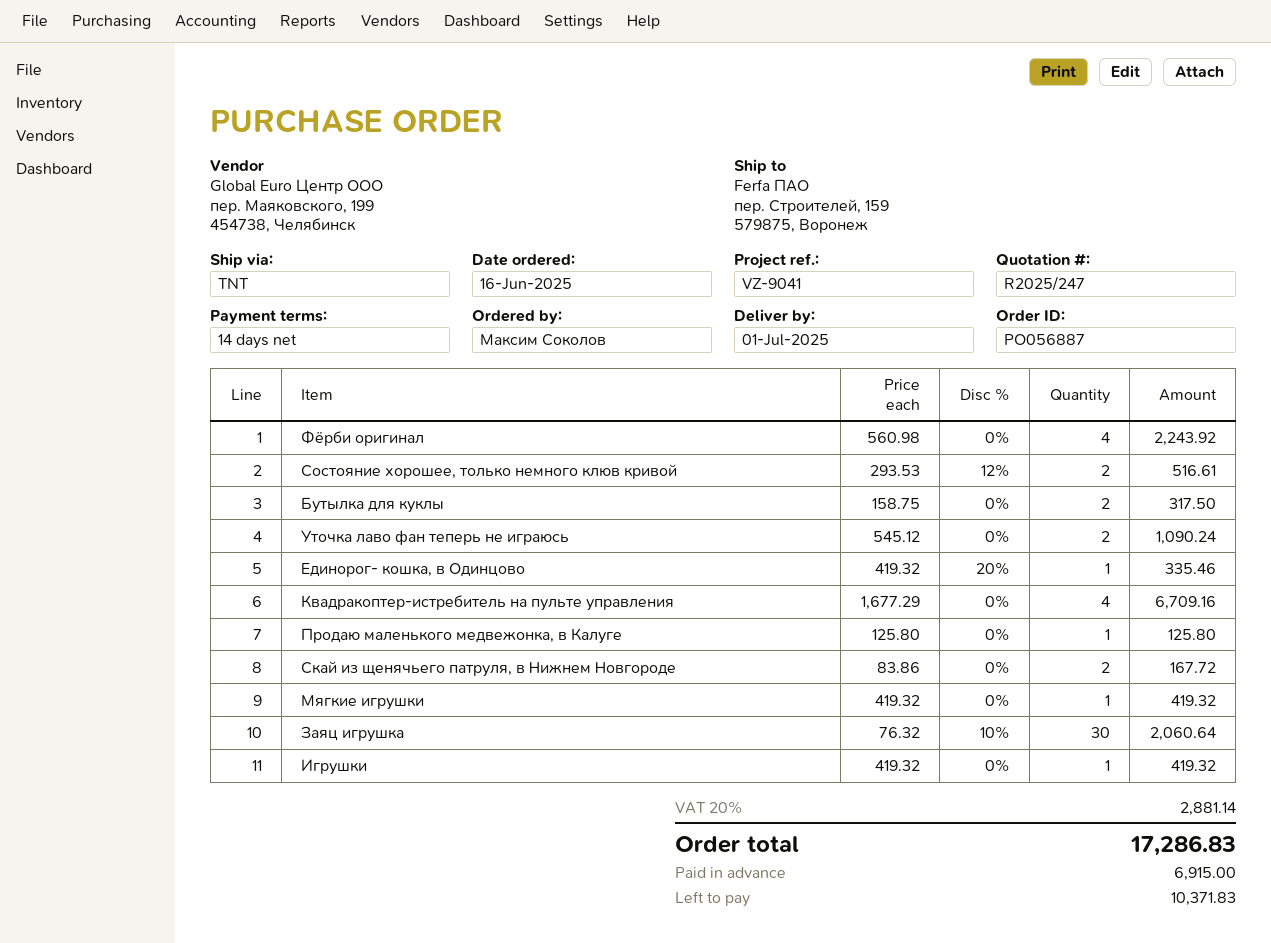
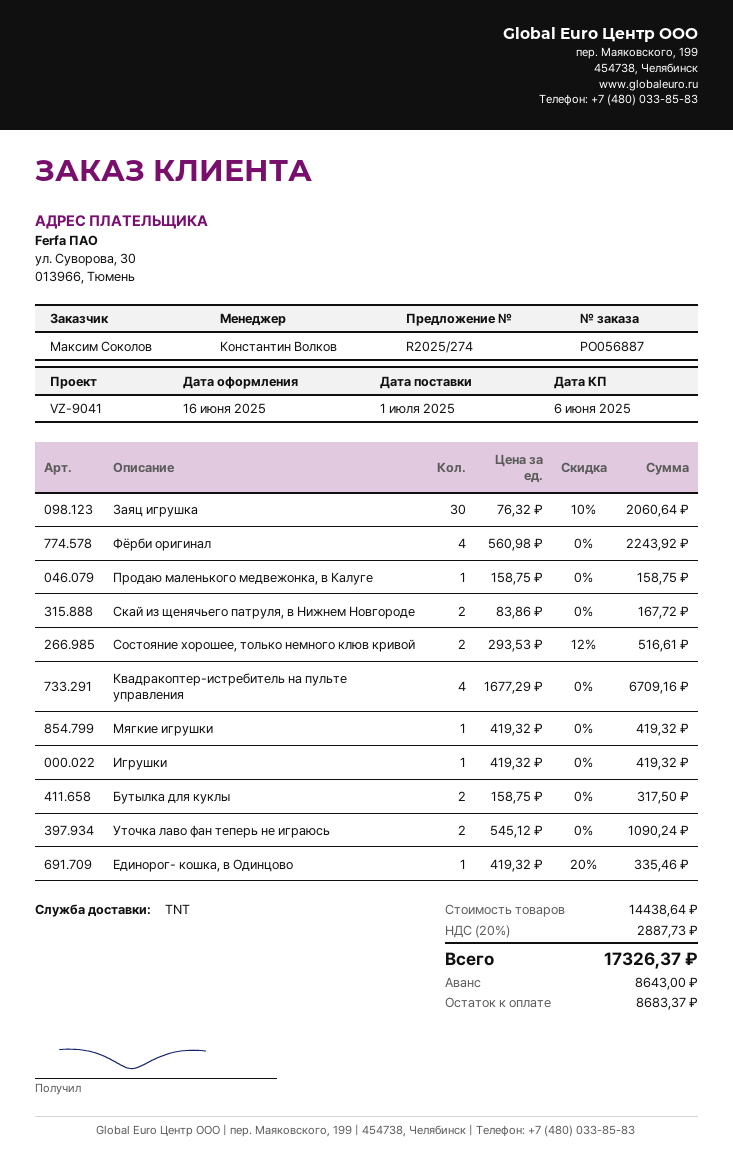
quote number: R2025/247 -> R2025/274
Продаю маленького медвежонка, в Калуге: 1 x 125.80 = 125.80 -> 1 x 158.75 = 158.75
tax: 20% = 2881.14 -> 20% = 2887.73
total: 17286.83 -> 17326.37
deposit: 6915.00 -> 8643.00
balance: 10371.83 -> 8683.37

